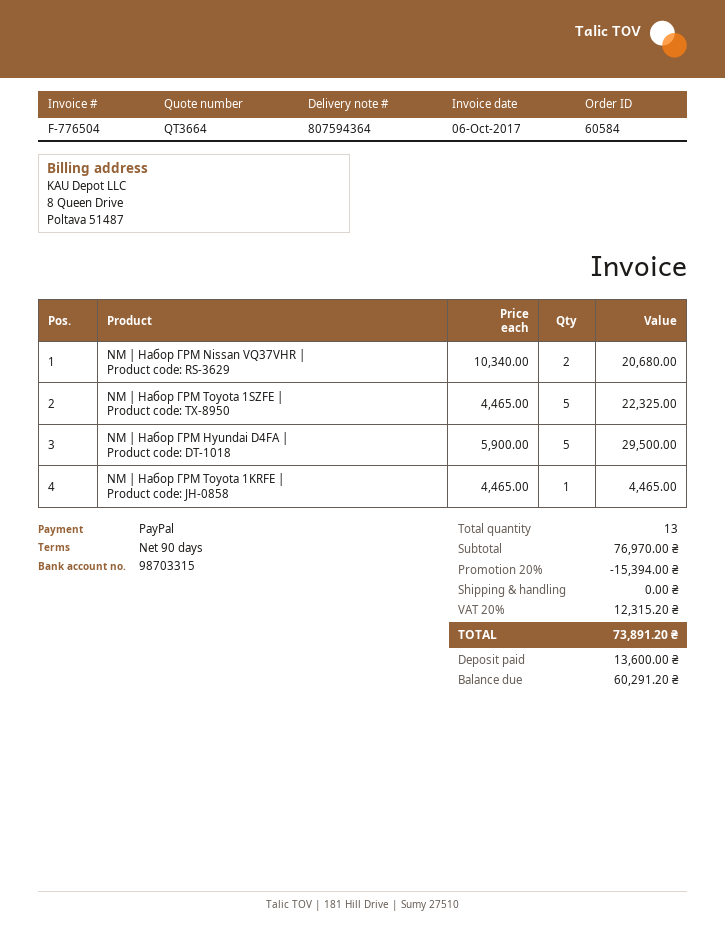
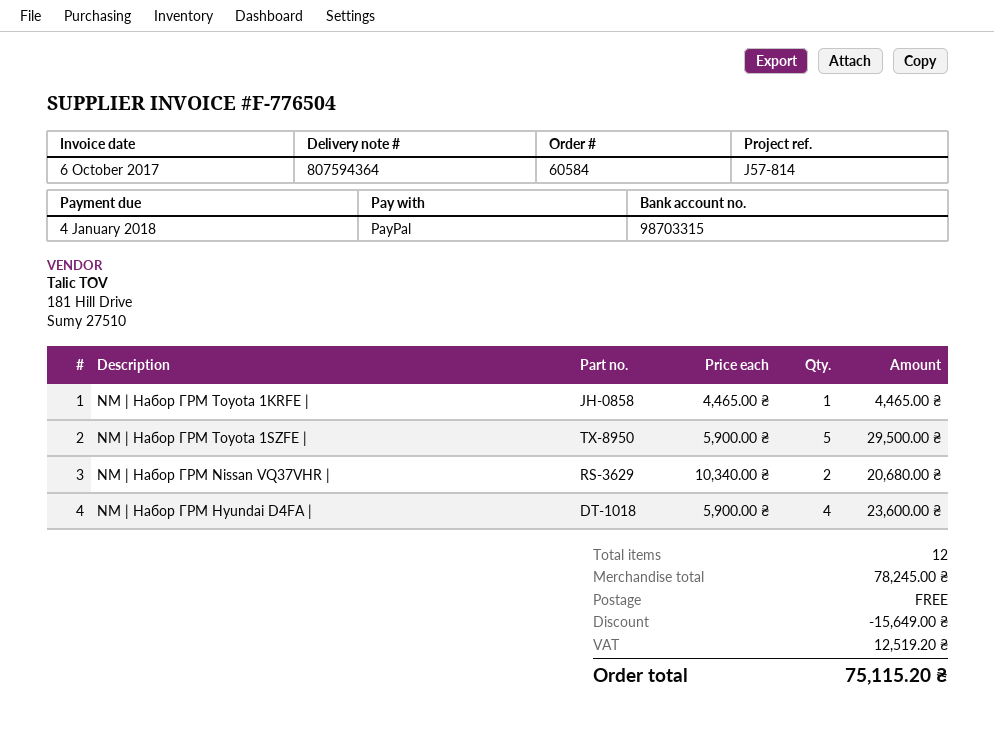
NM | Набор ГРМ Toyota 1SZFE |: 5 x 4465.00 = 22325.00 -> 5 x 5900.00 = 29500.00
NM | Набор ГРМ Hyundai D4FA |: 5 x 5900.00 = 29500.00 -> 4 x 5900.00 = 23600.00
total quantity: 13 -> 12
subtotal: 76970.00 -> 78245.00
discount: 15394.00 -> 15649.00
tax: 12315.20 -> 12519.20
total: 73891.20 -> 75115.20

